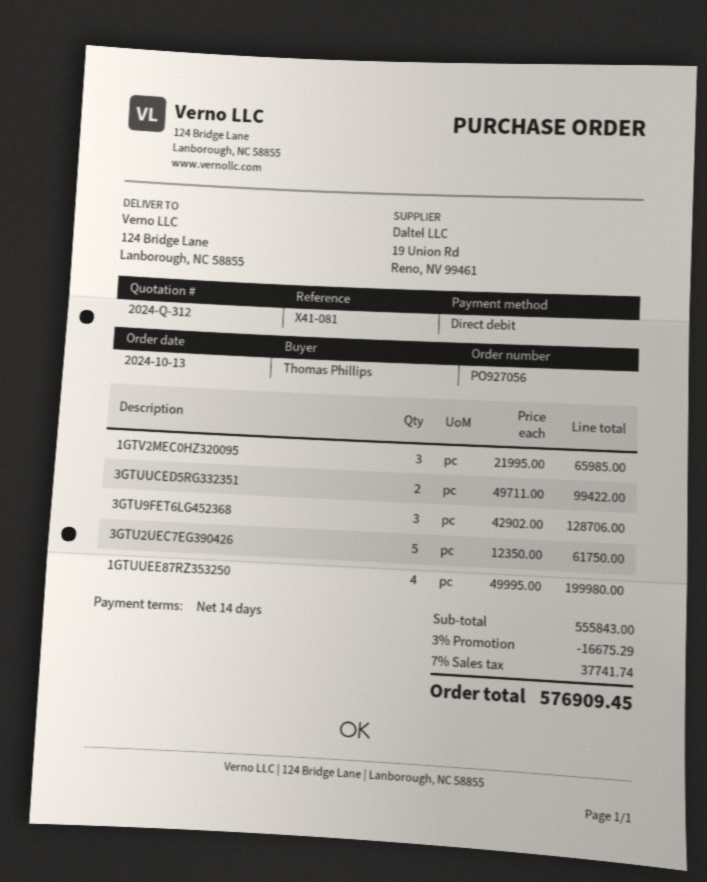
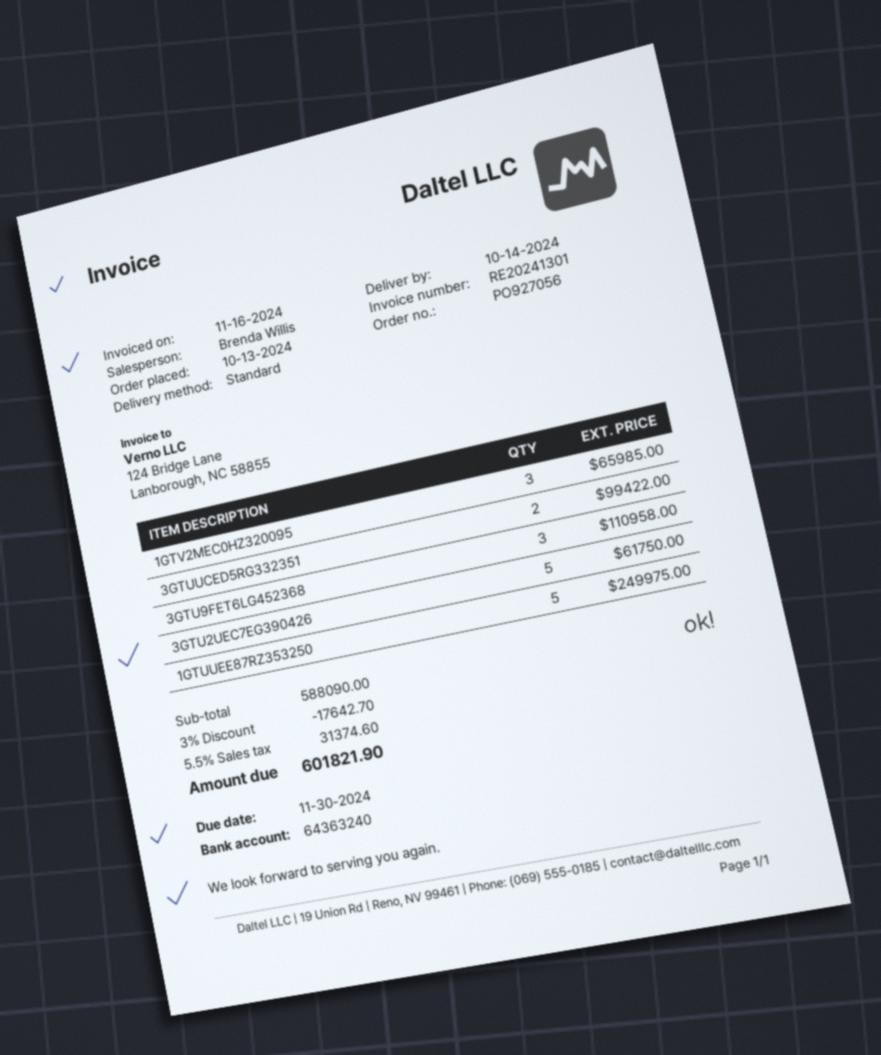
3GTU9FET6LG452368: 3 for 128706.00 -> 3 for 110958.00
1GTUUEE87RZ353250: 4 for 199980.00 -> 5 for 249975.00
subtotal: 555843.00 -> 588090.00
discount: 3% = 16675.29 -> 3% = 17642.70
tax: 7% = 37741.74 -> 5.5% = 31374.60
total: 576909.45 -> 601821.90

